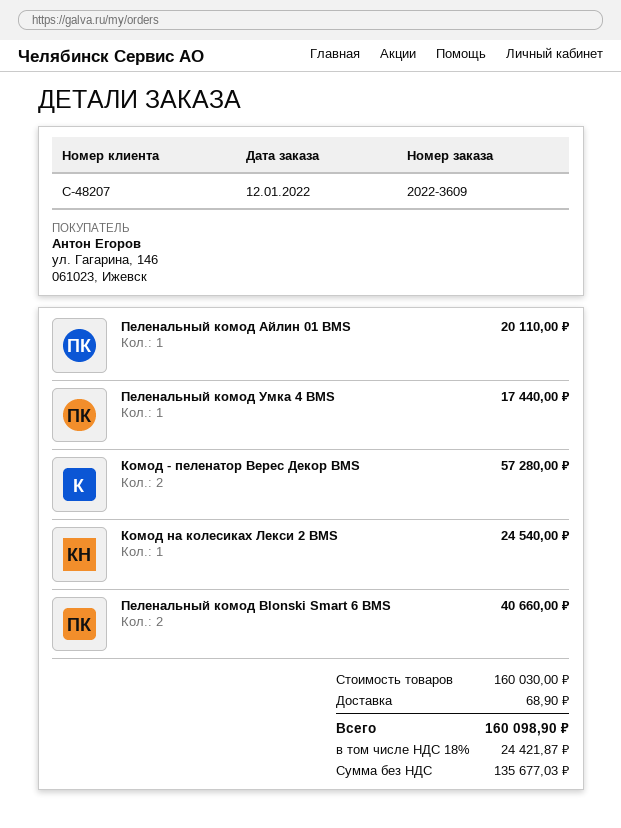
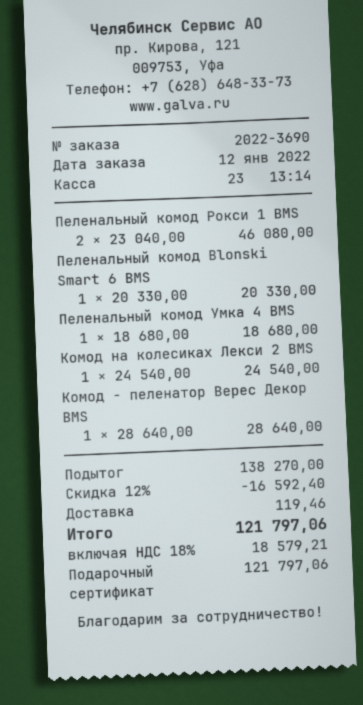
order number: 2022-3609 -> 2022-3690
Пеленальный комод Айлин 01 BMS: 1 for 20110.00 -> none
Пеленальный комод Умка 4 BMS: 1 for 17440.00 -> 1 for 18680.00
Комод - пеленатор Верес Декор BMS: 2 for 57280.00 -> 1 for 28640.00
Пеленальный комод Blonski Smart 6 BMS: 2 for 40660.00 -> 1 for 20330.00
Пеленальный комод Рокси 1 BMS: none -> 2 for 46080.00
subtotal: 160030.00 -> 138270.00
discount: none -> 12% = 16592.40
shipping: 68.90 -> 119.46
tax: 18% = 24421.87 -> 18% = 18579.21
total: 160098.90 -> 121797.06

